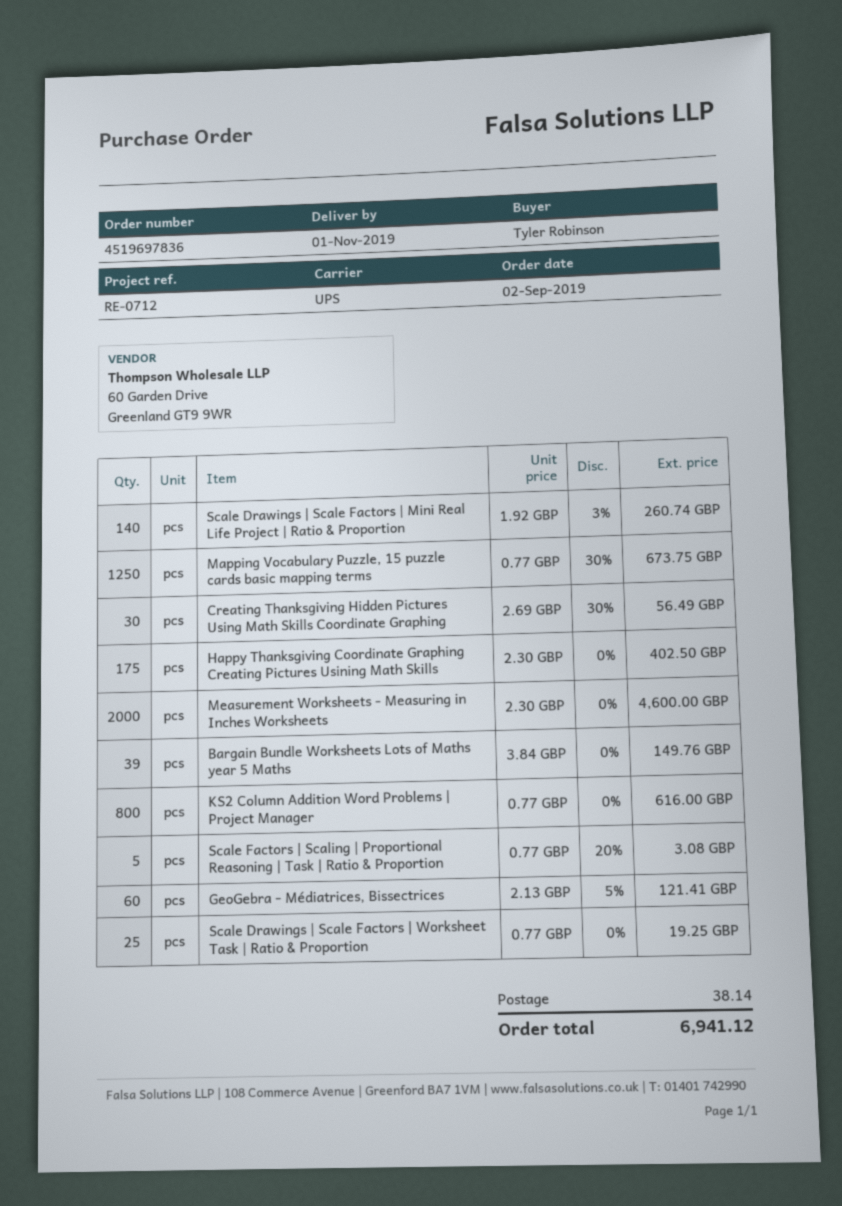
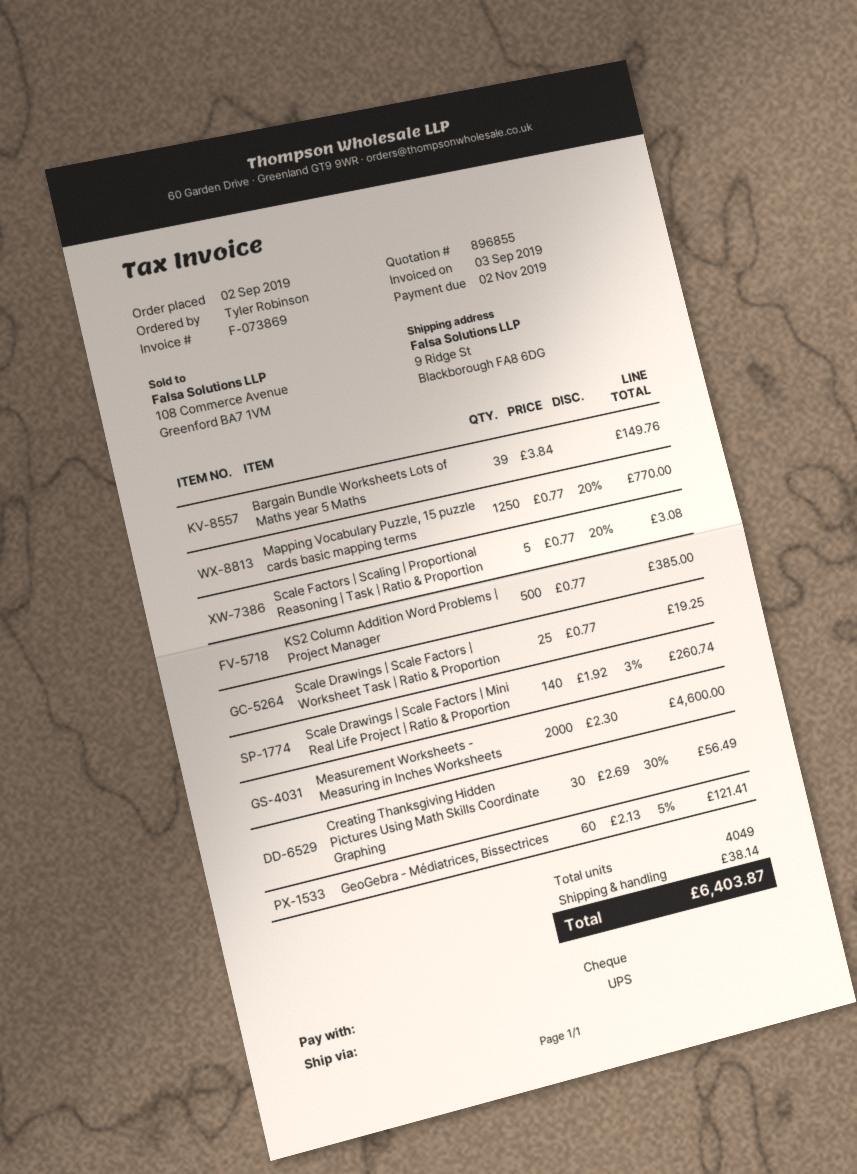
Mapping Vocabulary Puzzle, 15 puzzle cards basic mapping terms: 1250 x 0.77 - 30% = 673.75 -> 1250 x 0.77 - 20% = 770.00
Happy Thanksgiving Coordinate Graphing Creating Pictures Usining Math Skills: 175 x 2.30 = 402.50 -> none
KS2 Column Addition Word Problems | Project Manager: 800 x 0.77 = 616.00 -> 500 x 0.77 = 385.00
total: 6941.12 -> 6403.87

